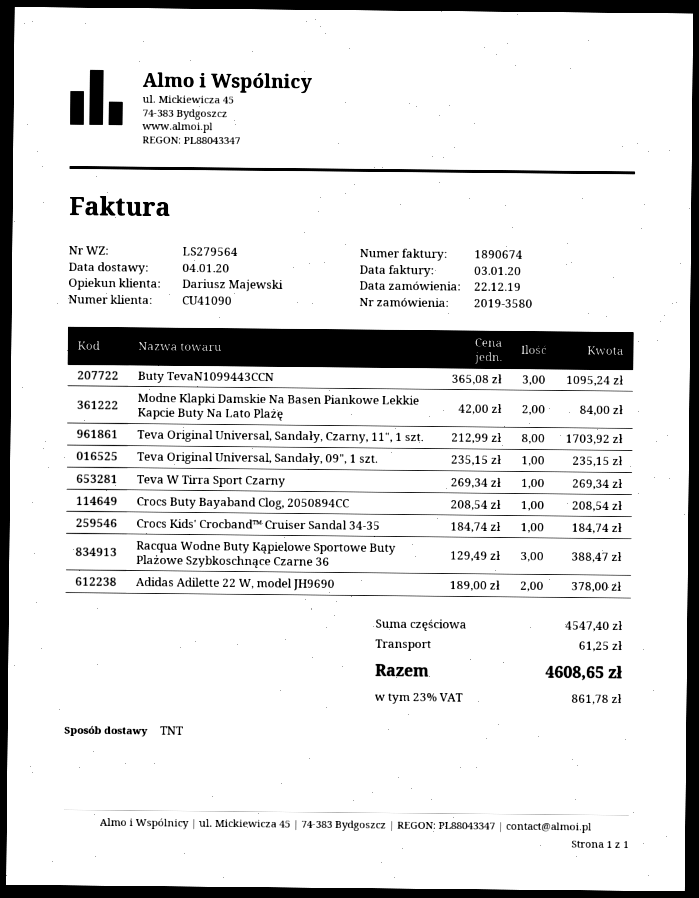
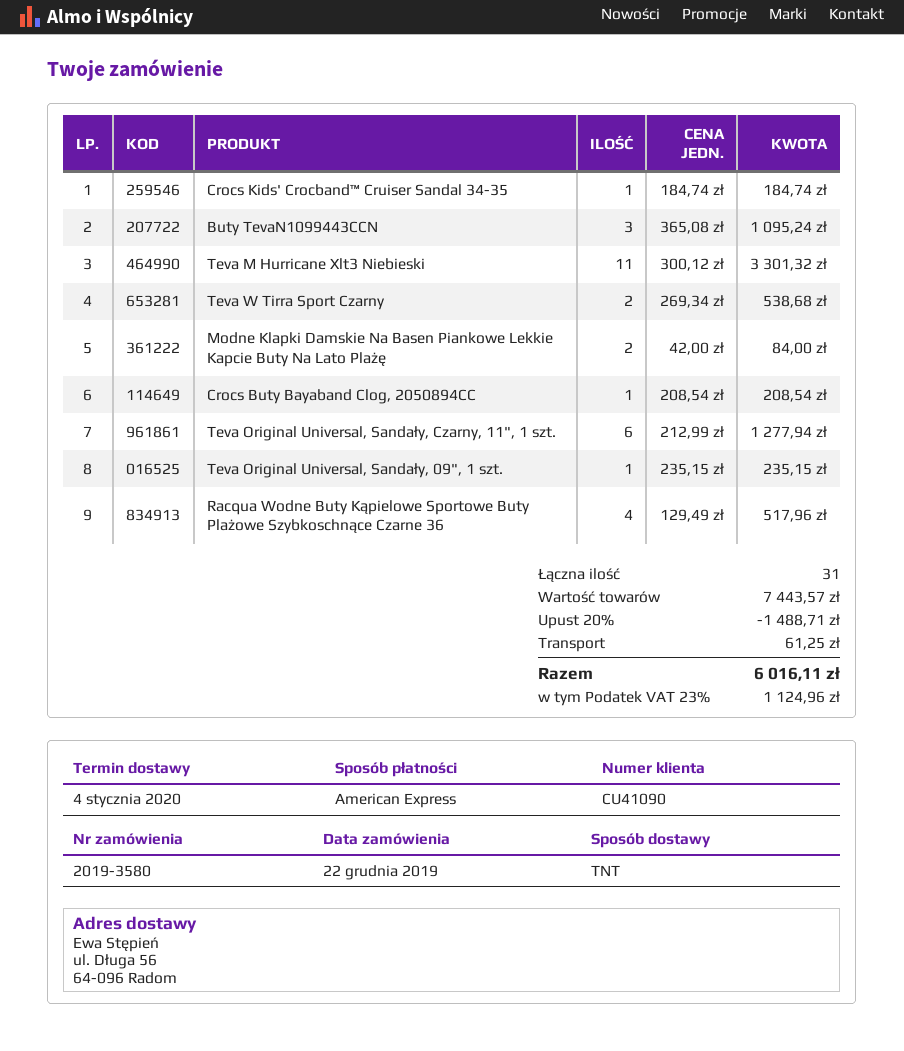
Teva Original Universal, Sandały, Czarny, 11", 1 szt.: 8 x 212.99 = 1703.92 -> 6 x 212.99 = 1277.94
Teva W Tirra Sport Czarny: 1 x 269.34 = 269.34 -> 2 x 269.34 = 538.68
Racqua Wodne Buty Kąpielowe Sportowe Buty Plażowe Szybkoschnące Czarne 36: 3 x 129.49 = 388.47 -> 4 x 129.49 = 517.96
Adidas Adilette 22 W, model JH9690: 2 x 189.00 = 378.00 -> none
Teva M Hurricane Xlt3 Niebieski: none -> 11 x 300.12 = 3301.32
subtotal: 4547.40 -> 7443.57
discount: none -> 20% = 1488.71
tax: 23% = 861.78 -> 23% = 1124.96
total: 4608.65 -> 6016.11

